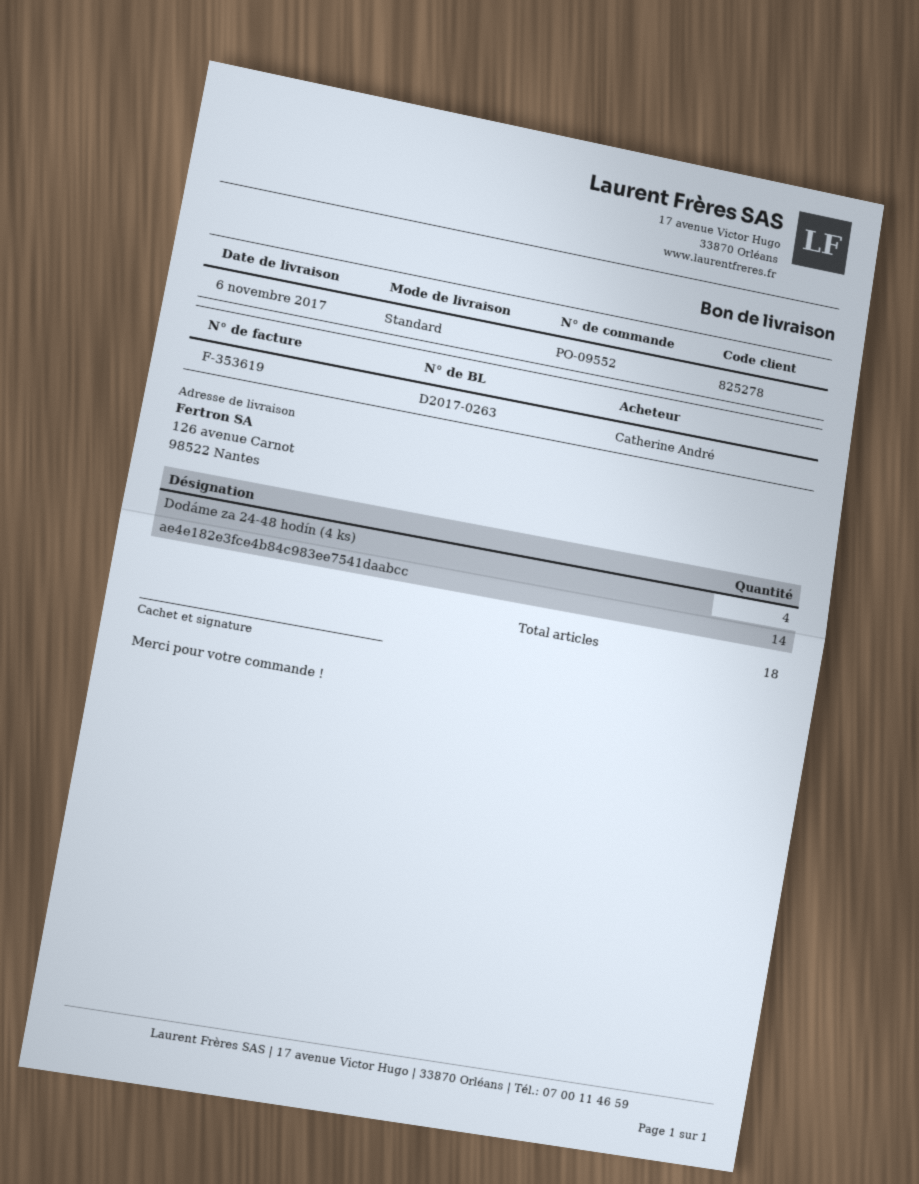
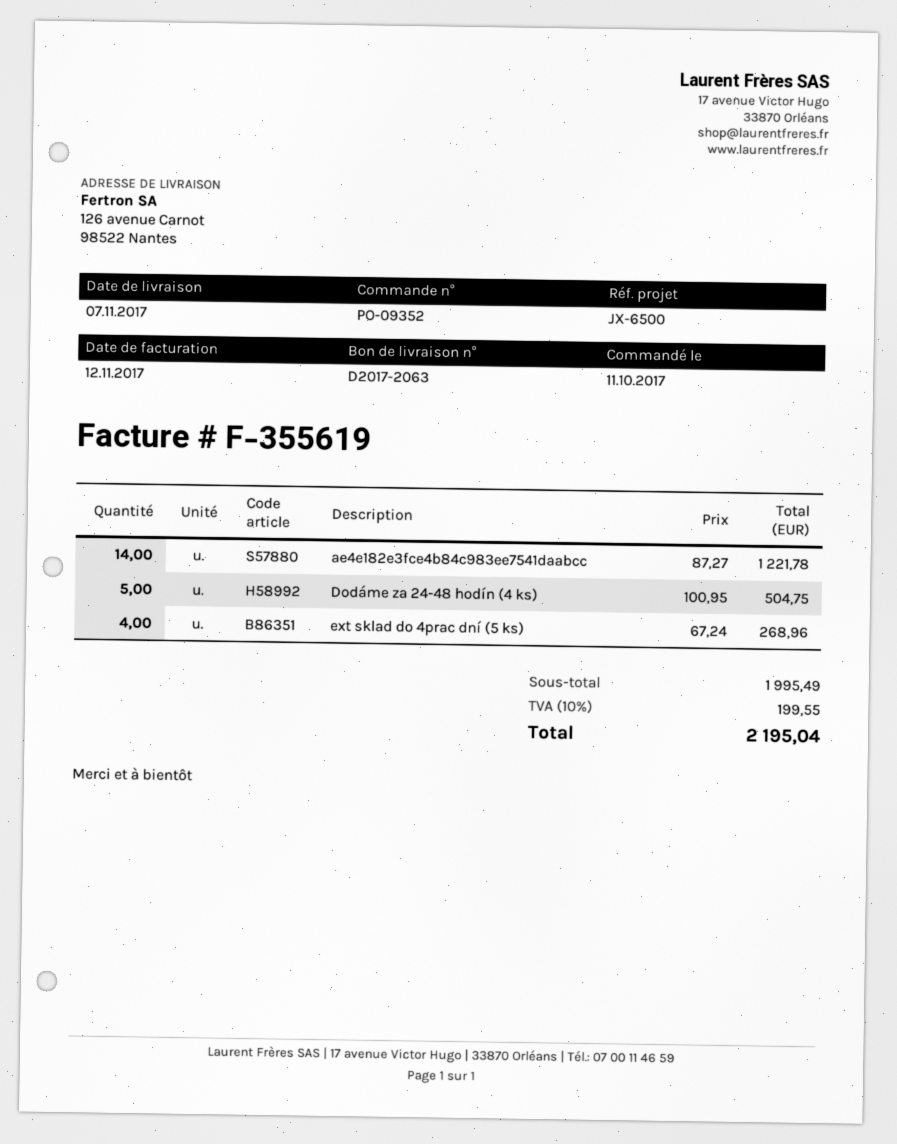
order number: PO-09552 -> PO-09352
delivery note number: D2017-0263 -> D2017-2063
delivery date: 2017-11-06 -> 2017-11-07
invoice number: F-353619 -> F-355619
Dodáme za 24-48 hodín (4 ks): 4 -> 5
ext sklad do 4prac dní (5 ks): none -> 4

